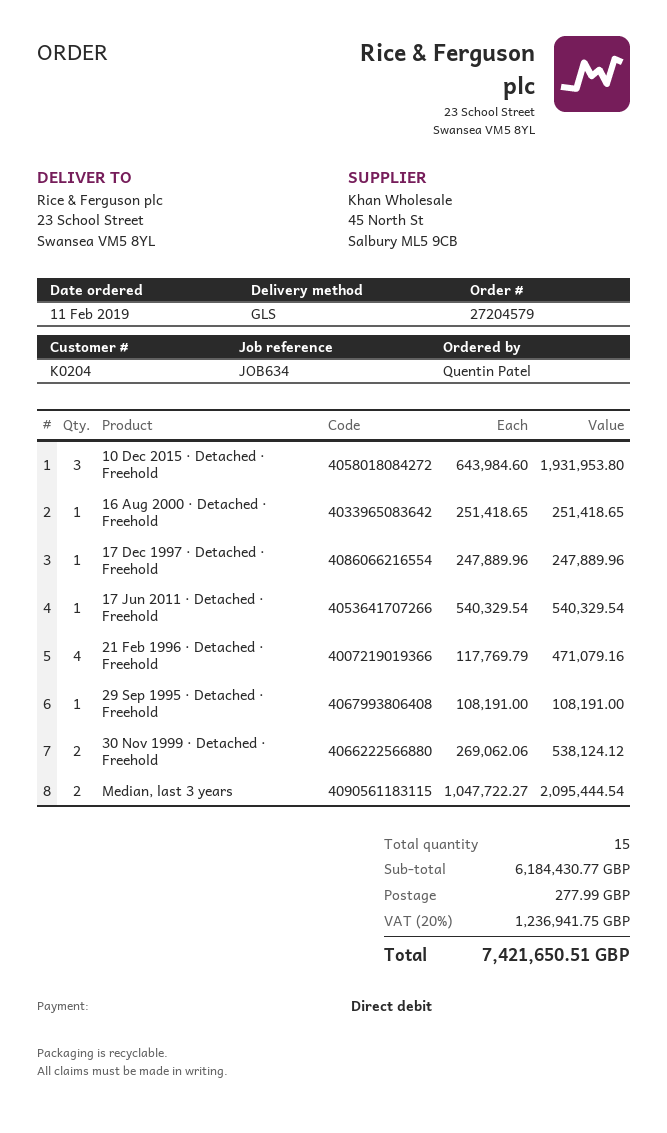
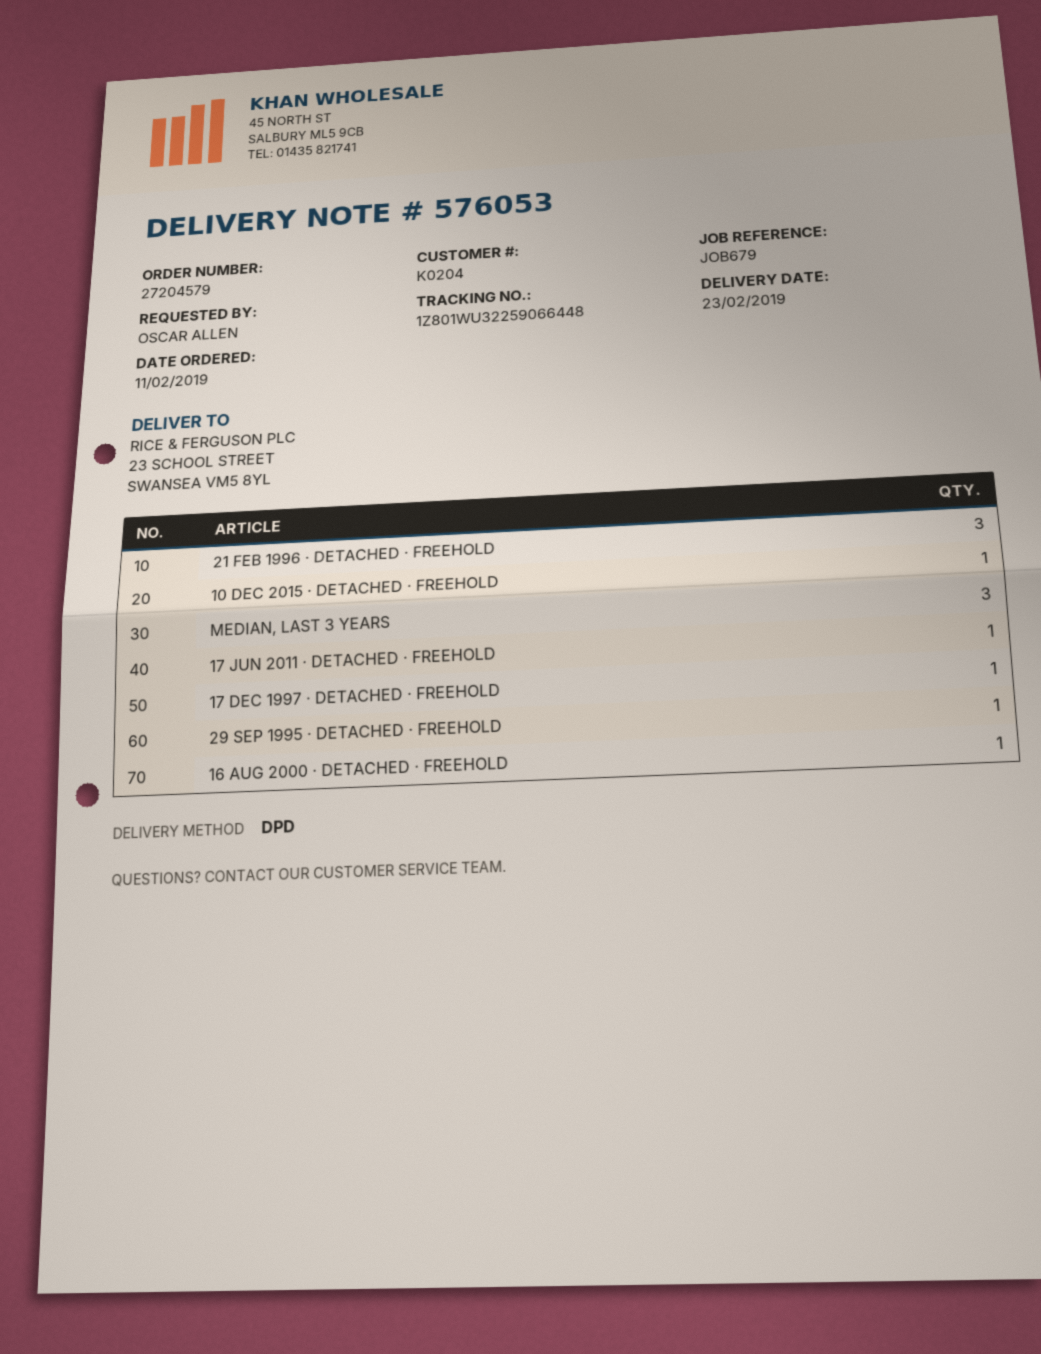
reference: JOB634 -> JOB679
ordered by: Quentin Patel -> OSCAR ALLEN
shipping method: GLS -> DPD
10 Dec 2015 · Detached · Freehold: 3 -> 1
21 Feb 1996 · Detached · Freehold: 4 -> 3
30 Nov 1999 · Detached · Freehold: 2 -> none
Median, last 3 years: 2 -> 3

